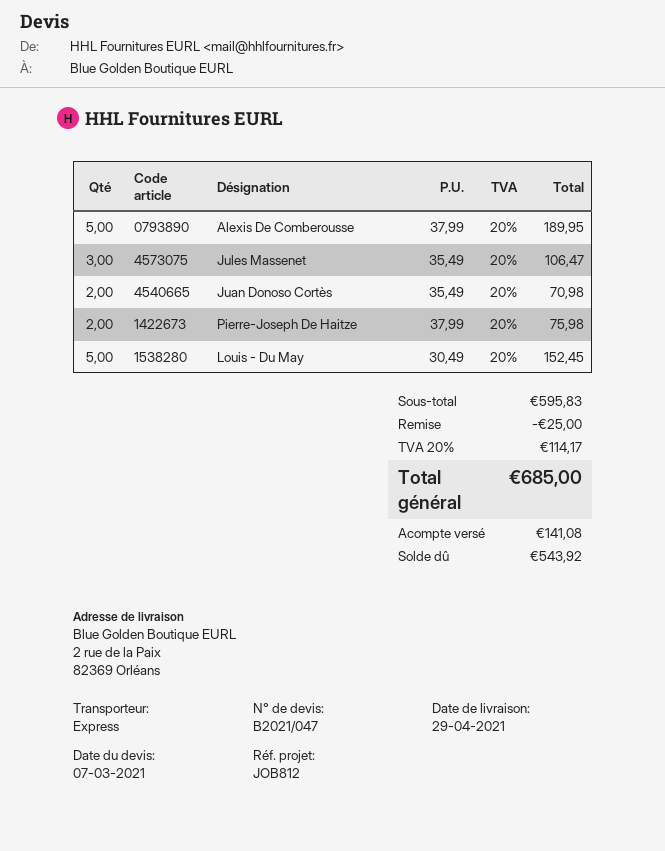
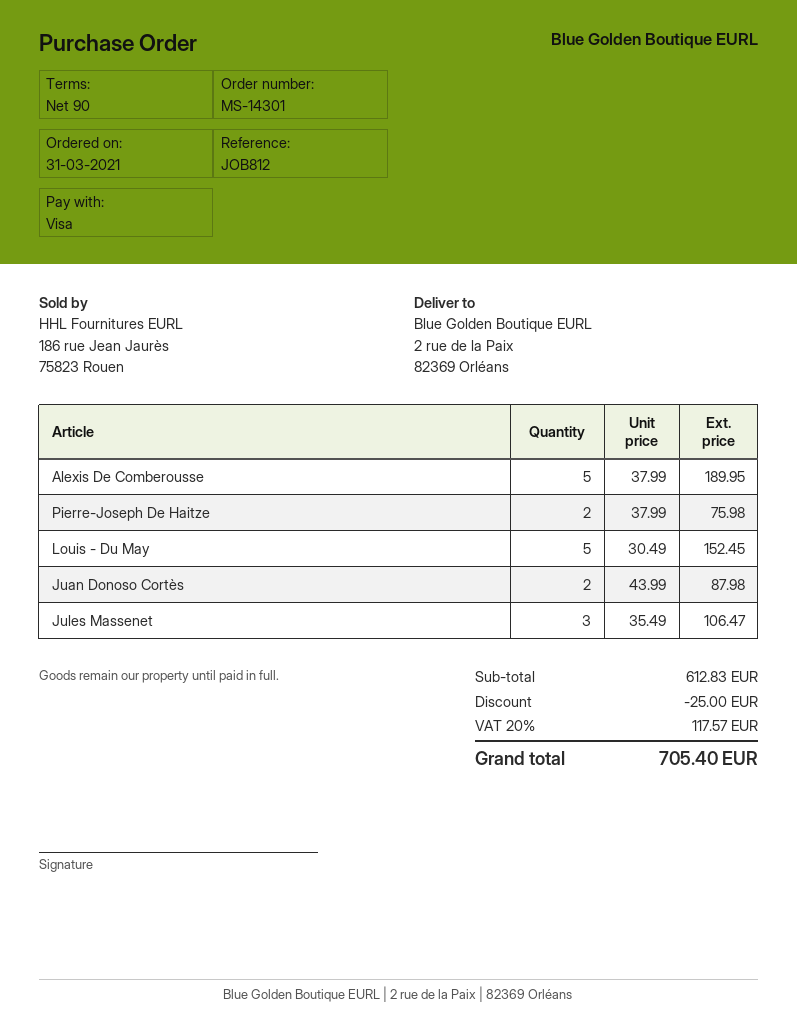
Juan Donoso Cortès: 2 x 35.49 = 70.98 -> 2 x 43.99 = 87.98
subtotal: 595.83 -> 612.83
tax: 20% = 114.17 -> 20% = 117.57
total: 685.00 -> 705.40

